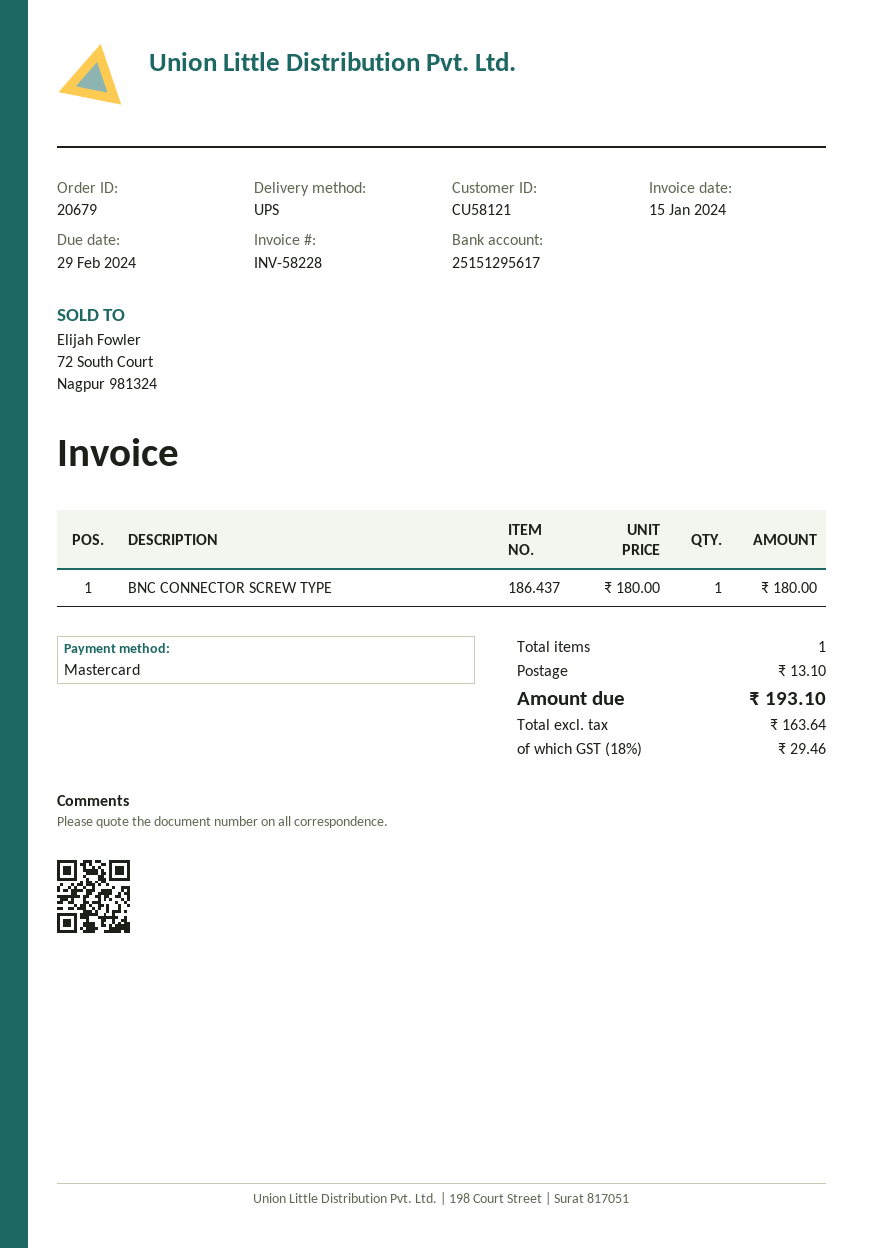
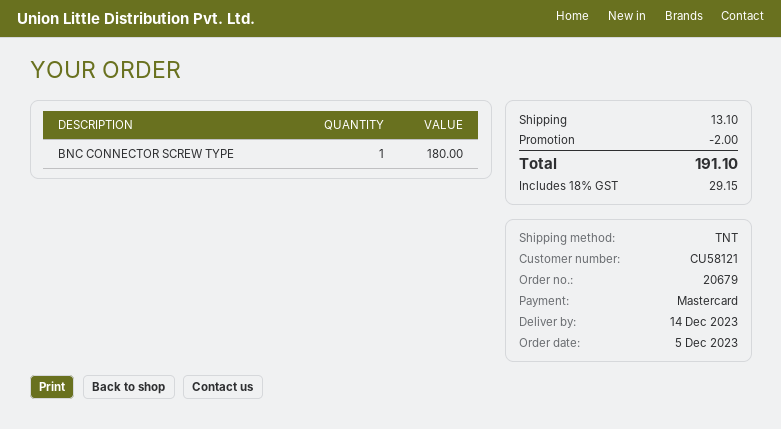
shipping method: UPS -> TNT
discount: none -> 2.00
tax: 18% = 29.46 -> 18% = 29.15
total: 193.10 -> 191.10

